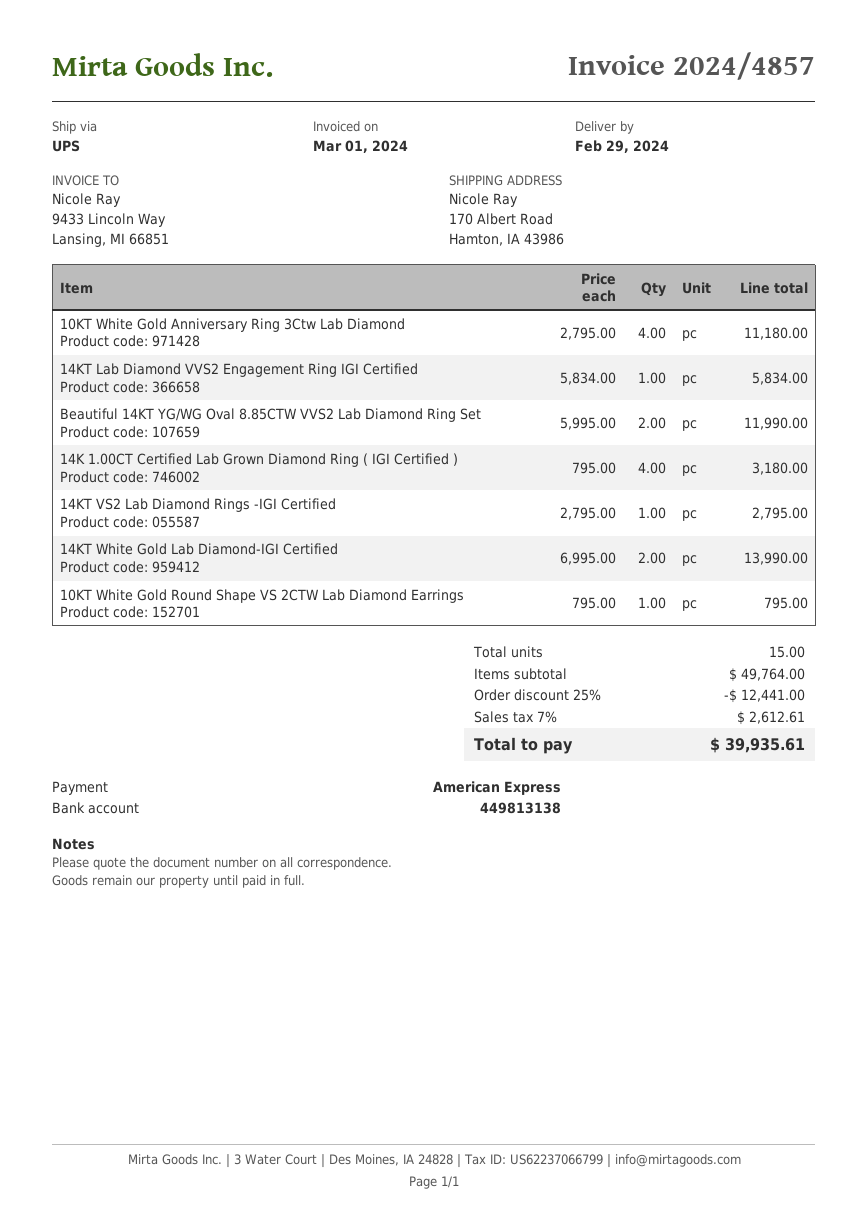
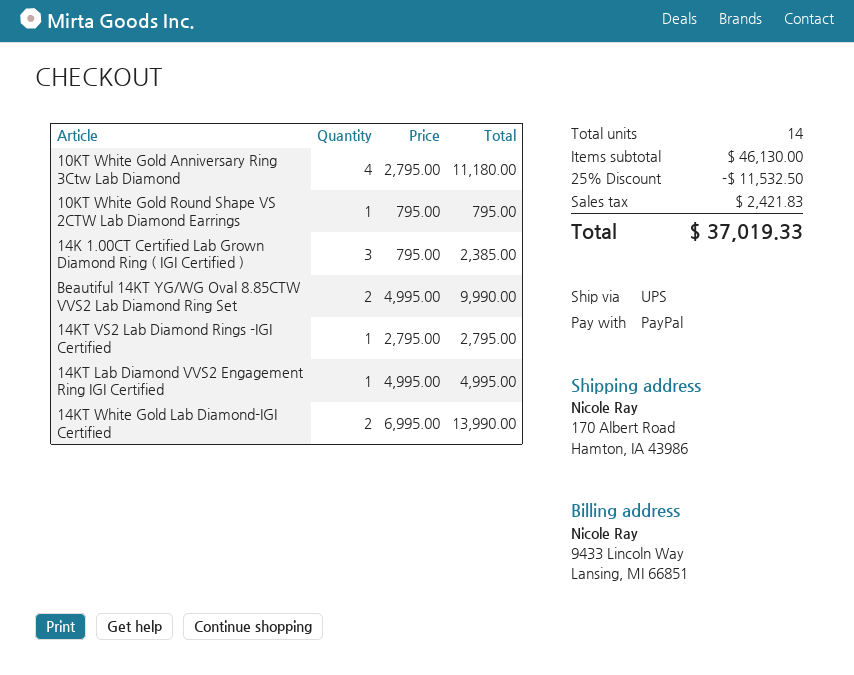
payment method: American Express -> PayPal
14KT Lab Diamond VVS2 Engagement Ring IGI Certified: 1 x 5834.00 = 5834.00 -> 1 x 4995.00 = 4995.00
Beautiful 14KT YG/WG Oval 8.85CTW VVS2 Lab Diamond Ring Set: 2 x 5995.00 = 11990.00 -> 2 x 4995.00 = 9990.00
14K 1.00CT Certified Lab Grown Diamond Ring ( IGI Certified ): 4 x 795.00 = 3180.00 -> 3 x 795.00 = 2385.00
total quantity: 15 -> 14
subtotal: 49764.00 -> 46130.00
discount: 25% = 12441.00 -> 25% = 11532.50
tax: 2612.61 -> 2421.83
total: 39935.61 -> 37019.33

